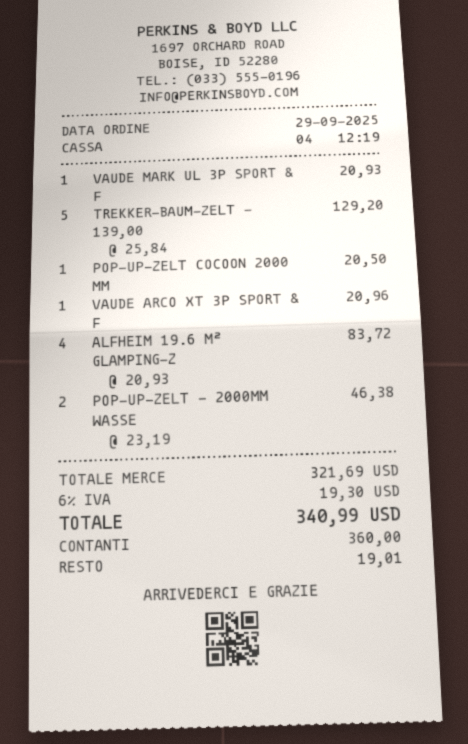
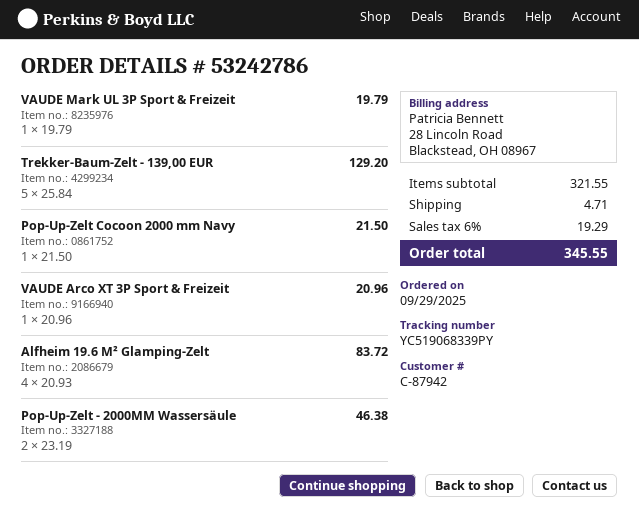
VAUDE MARK UL 3P SPORT & F: 1 x 20.93 = 20.93 -> 1 x 19.79 = 19.79
POP-UP-ZELT COCOON 2000 MM: 1 x 20.50 = 20.50 -> 1 x 21.50 = 21.50
subtotal: 321.69 -> 321.55
shipping: none -> 4.71
tax: 6% = 19.30 -> 6% = 19.29
total: 340.99 -> 345.55

